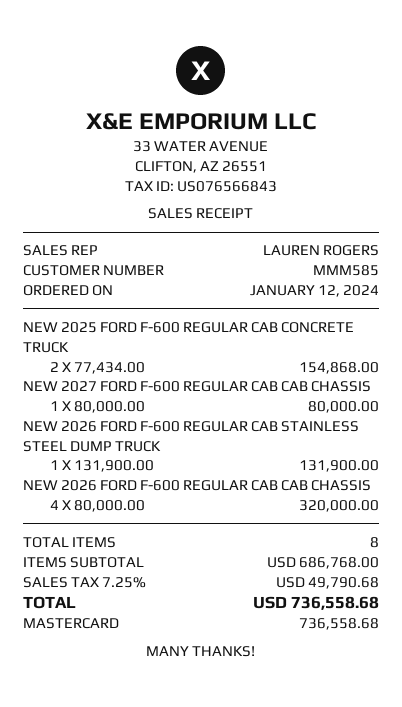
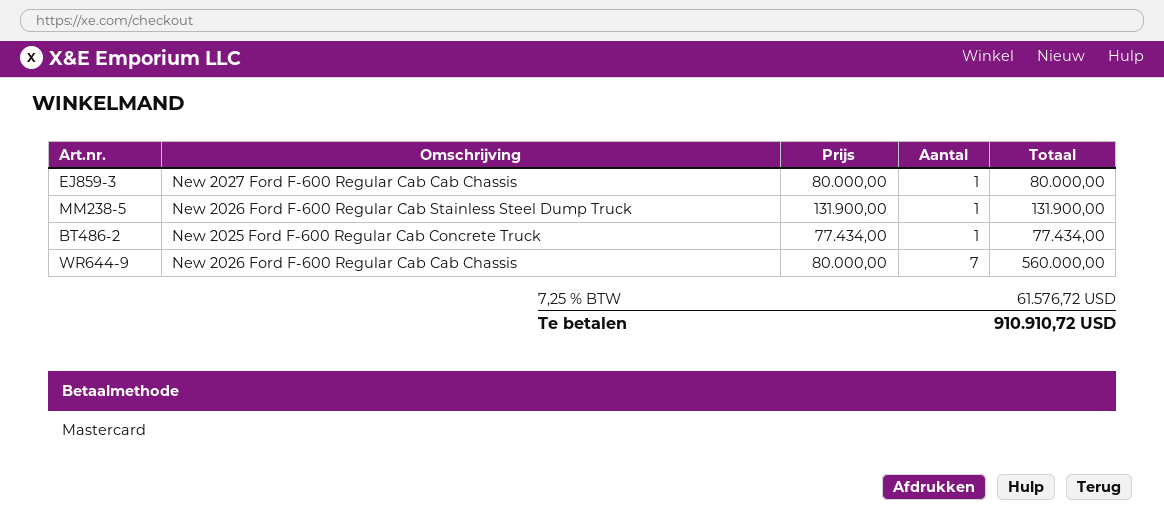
NEW 2025 FORD F-600 REGULAR CAB CONCRETE TRUCK: 2 x 77434.00 = 154868.00 -> 1 x 77434.00 = 77434.00
NEW 2026 FORD F-600 REGULAR CAB CAB CHASSIS: 4 x 80000.00 = 320000.00 -> 7 x 80000.00 = 560000.00
tax: 7.25% = 49790.68 -> 7.25% = 61576.72
total: 736558.68 -> 910910.72

